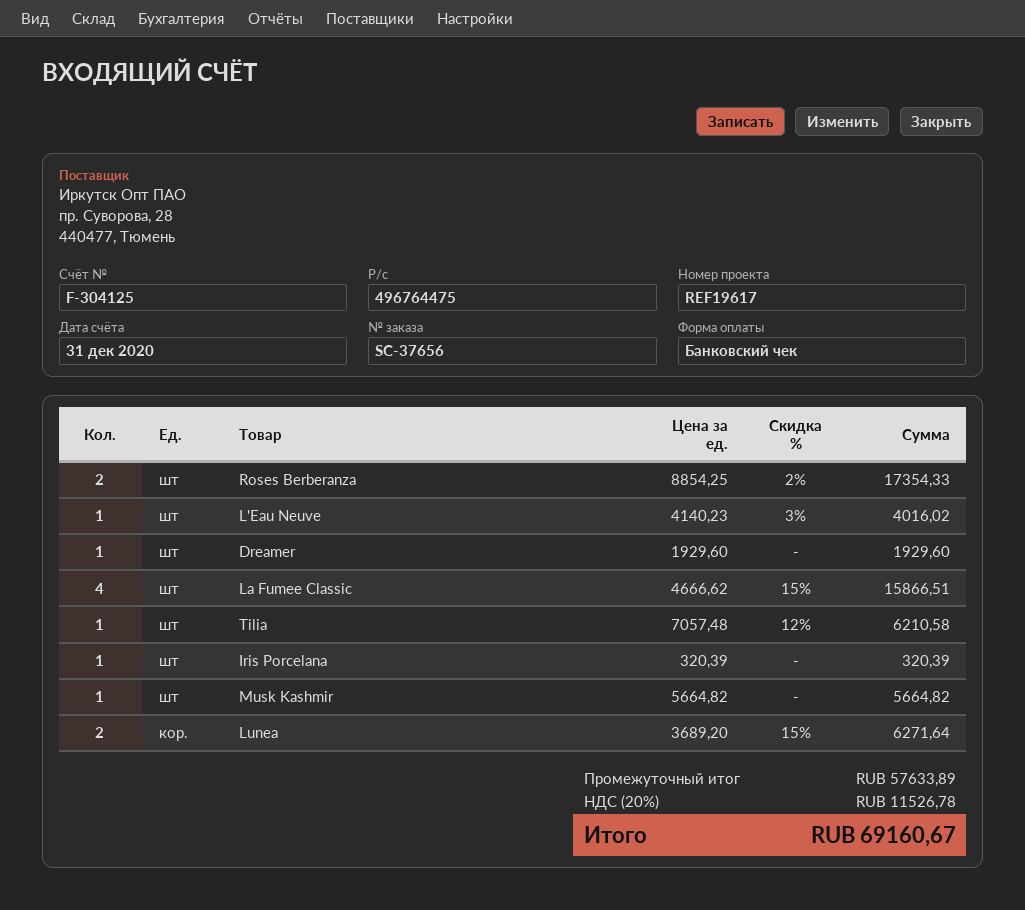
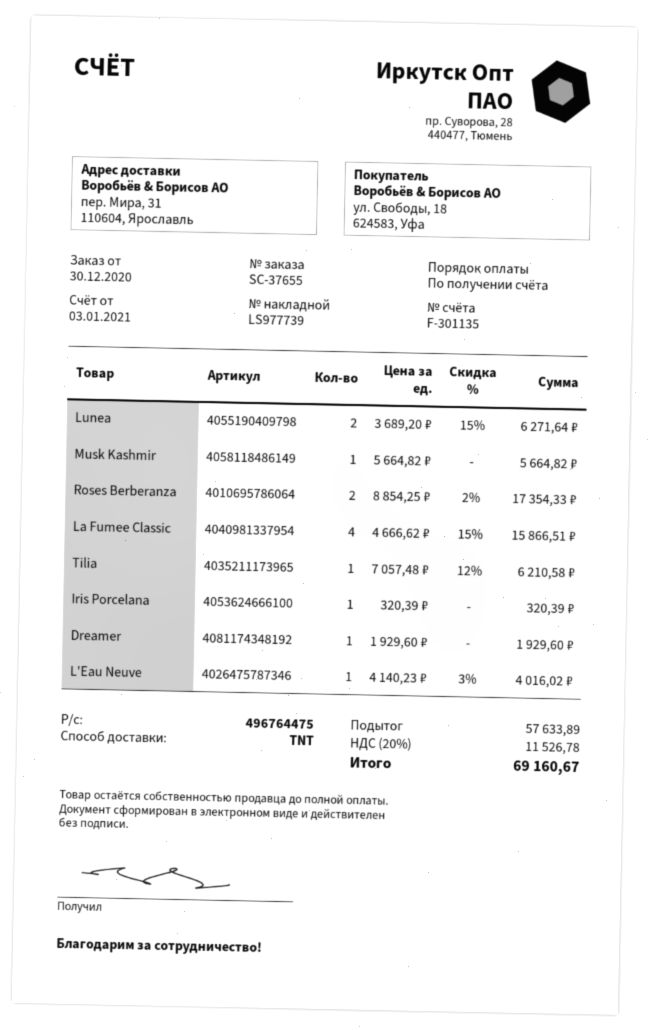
order number: SC-37656 -> SC-37655
invoice number: F-304125 -> F-301135
invoice date: 2020-12-31 -> 2021-01-03

